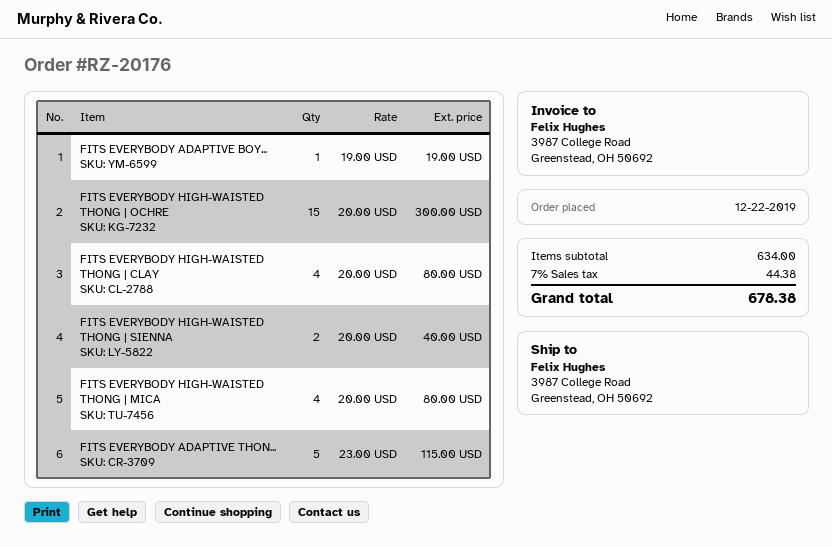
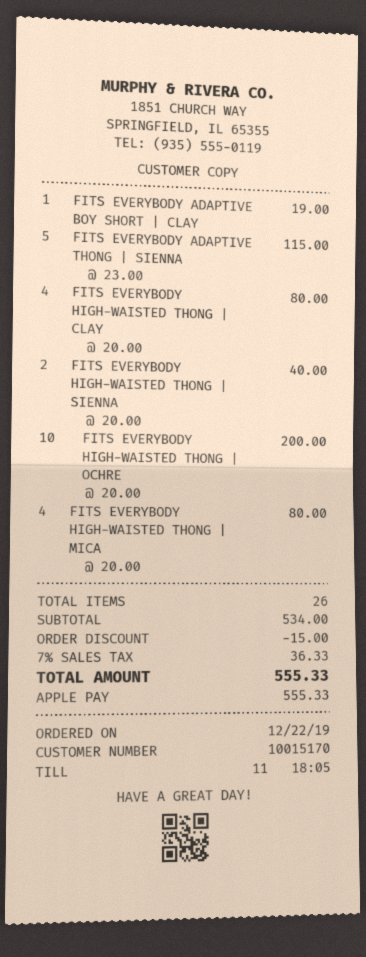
FITS EVERYBODY HIGH-WAISTED THONG | OCHRE: 15 x 20.00 = 300.00 -> 10 x 20.00 = 200.00
subtotal: 634.00 -> 534.00
discount: none -> 15.00
tax: 7% = 44.38 -> 7% = 36.33
total: 678.38 -> 555.33

